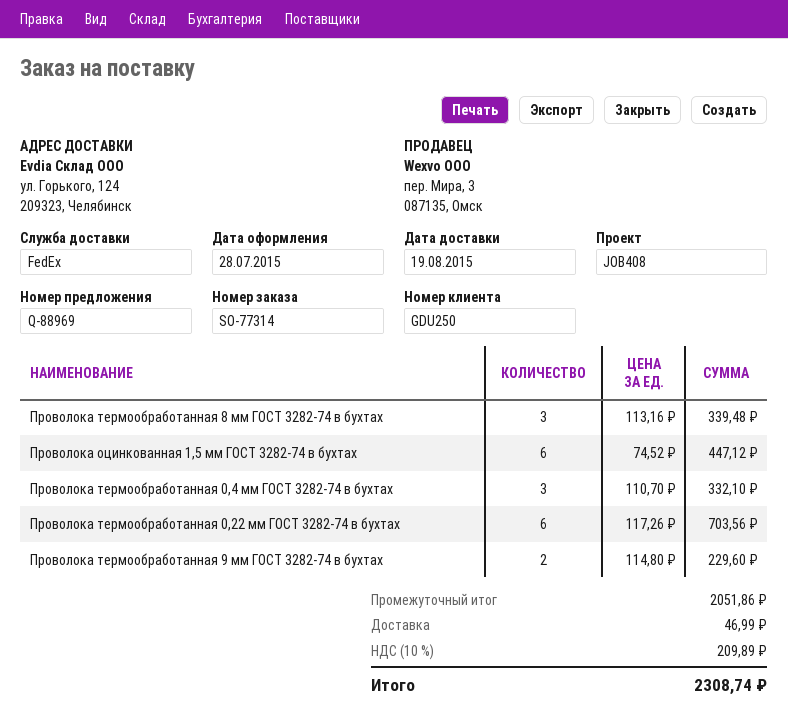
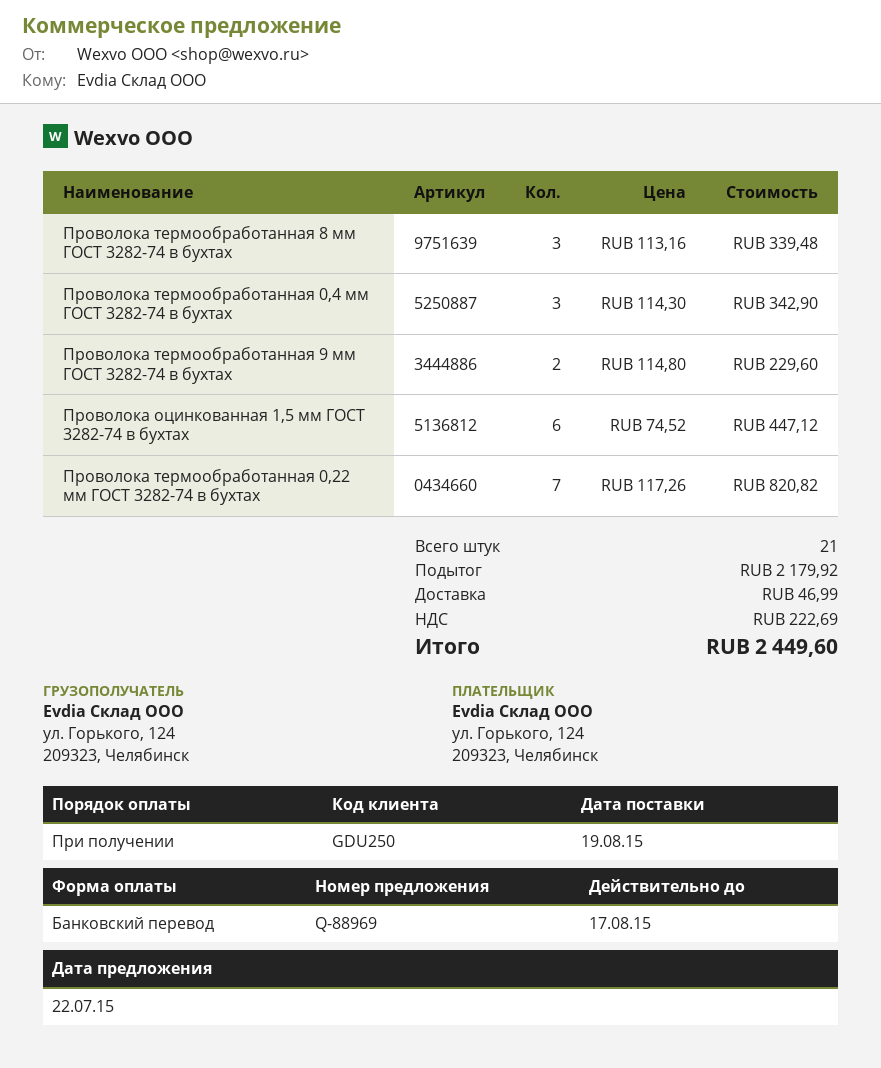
Проволока термообработанная 0,4 мм ГОСТ 3282-74 в бухтах: 3 x 110.70 = 332.10 -> 3 x 114.30 = 342.90
Проволока термообработанная 0,22 мм ГОСТ 3282-74 в бухтах: 6 x 117.26 = 703.56 -> 7 x 117.26 = 820.82
subtotal: 2051.86 -> 2179.92
tax: 209.89 -> 222.69
total: 2308.74 -> 2449.60

